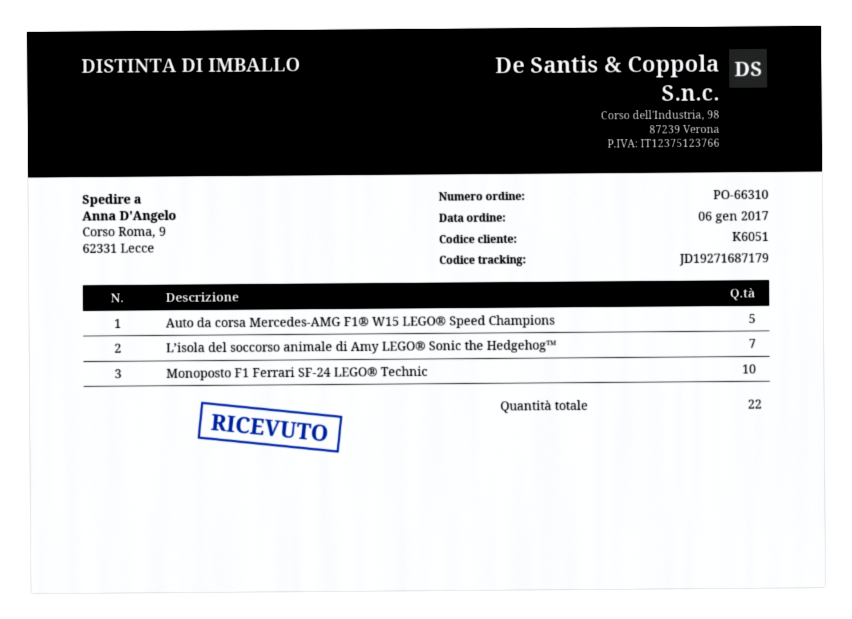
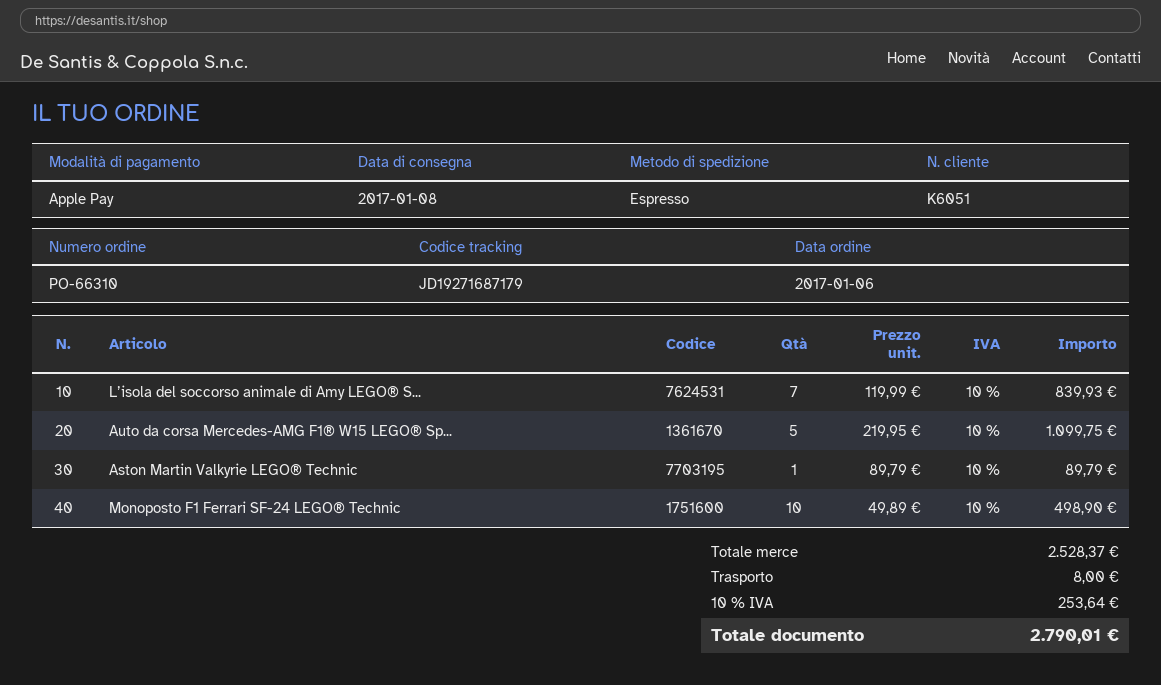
Aston Martin Valkyrie LEGO® Technic: none -> 1

